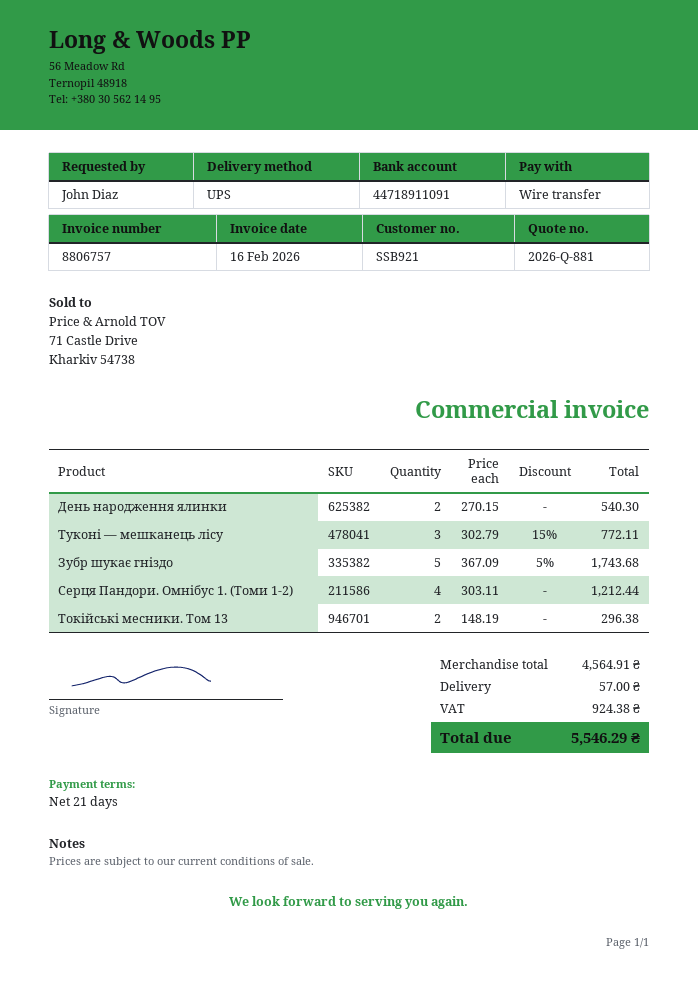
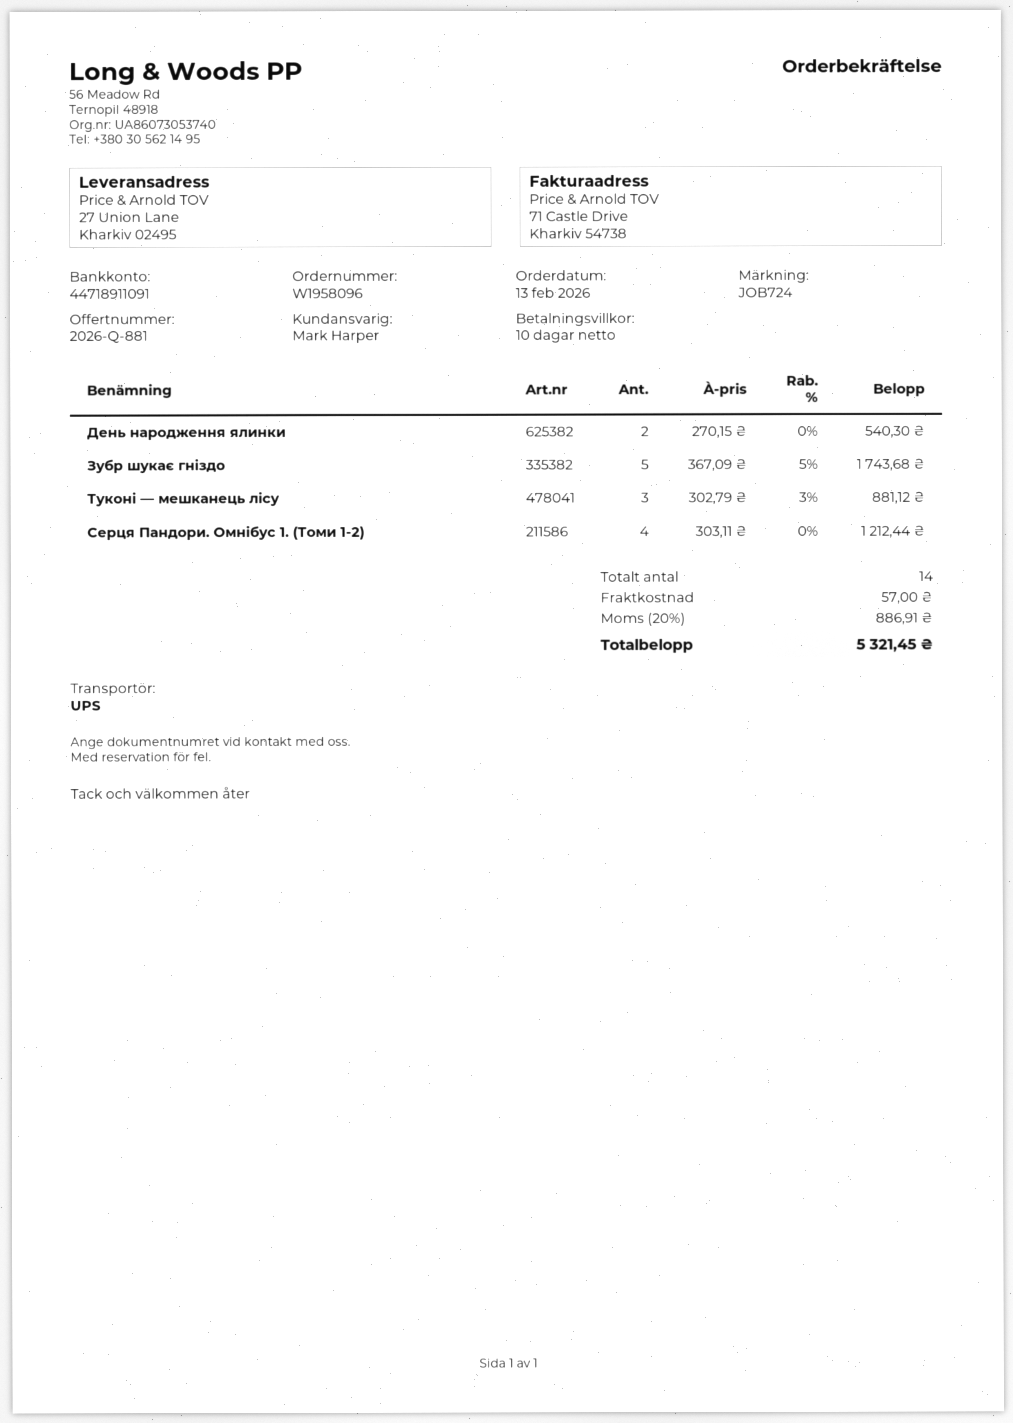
payment terms: 21 days -> 10 days
Туконі — мешканець лісу: 3 x 302.79 - 15% = 772.11 -> 3 x 302.79 - 3% = 881.12
Токійські месники. Том 13: 2 x 148.19 = 296.38 -> none
tax: 924.38 -> 886.91
total: 5546.29 -> 5321.45

